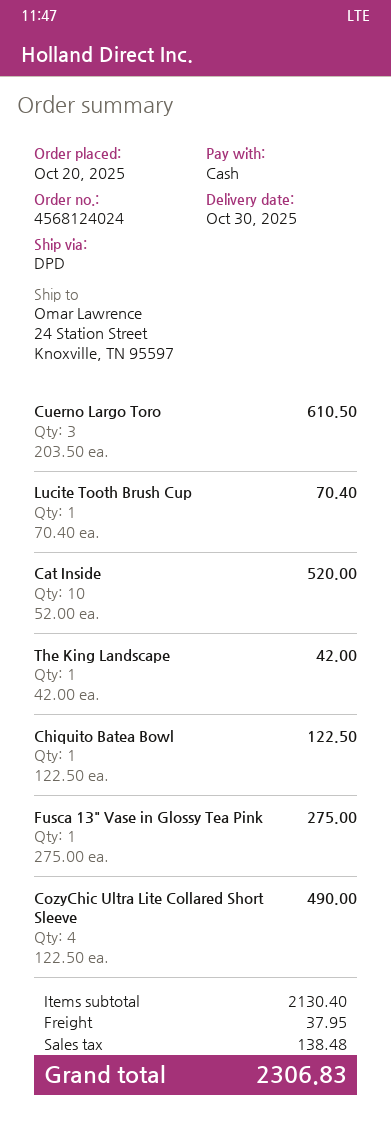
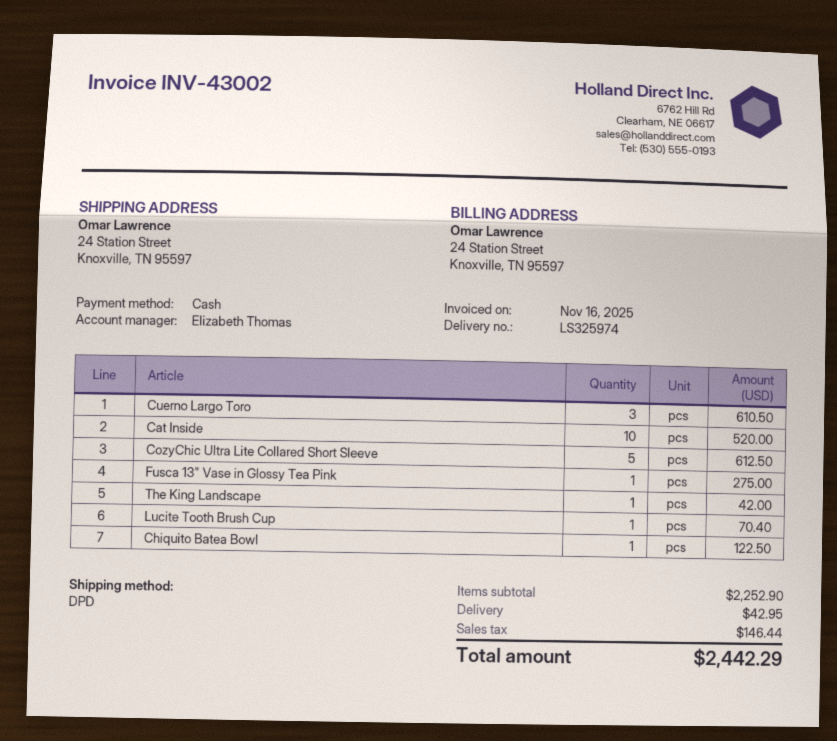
CozyChic Ultra Lite Collared Short Sleeve: 4 for 490.00 -> 5 for 612.50
subtotal: 2130.40 -> 2252.90
shipping: 37.95 -> 42.95
tax: 138.48 -> 146.44
total: 2306.83 -> 2442.29

